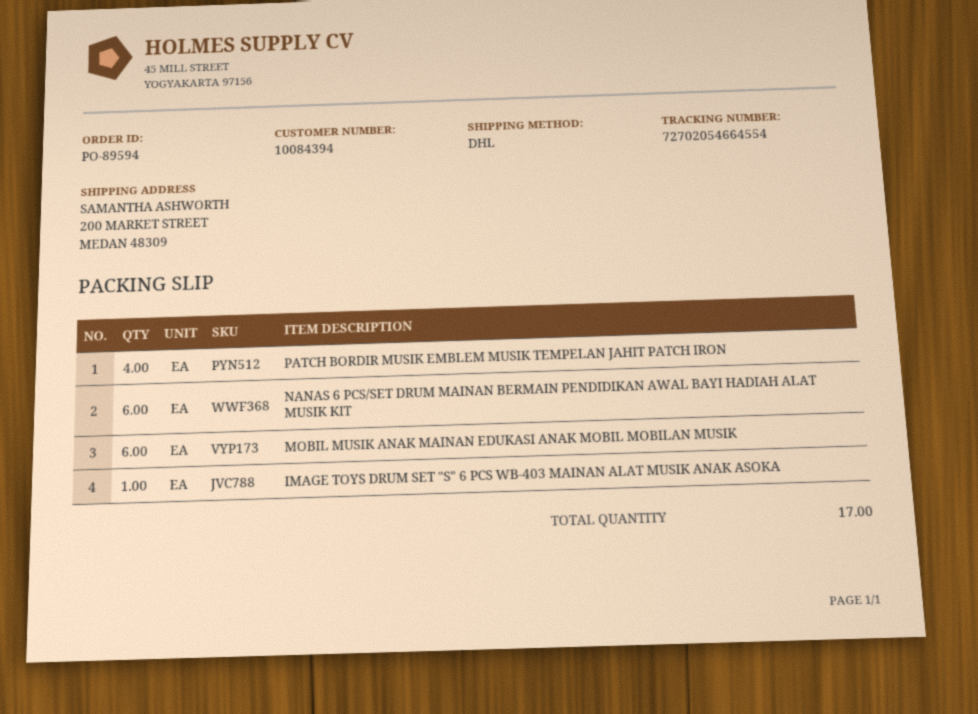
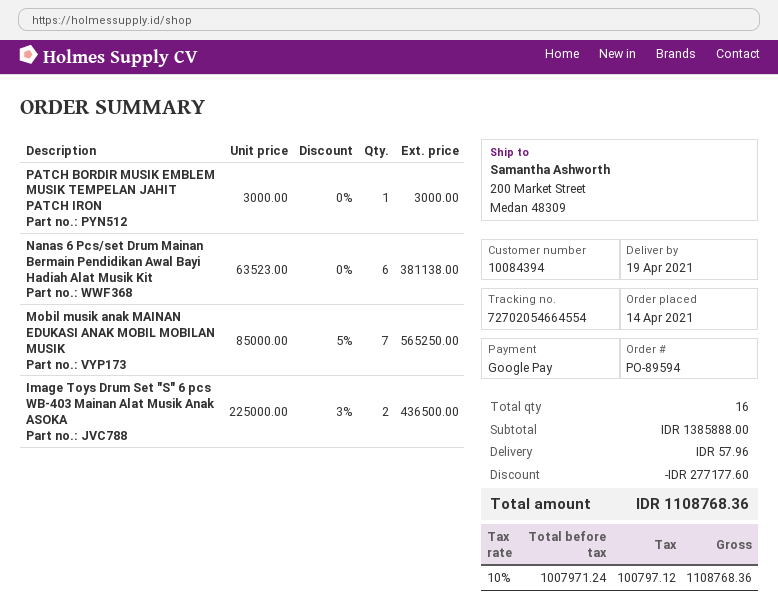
PATCH BORDIR MUSIK EMBLEM MUSIK TEMPELAN JAHIT PATCH IRON: 4 -> 1
MOBIL MUSIK ANAK MAINAN EDUKASI ANAK MOBIL MOBILAN MUSIK: 6 -> 7
IMAGE TOYS DRUM SET "S" 6 PCS WB-403 MAINAN ALAT MUSIK ANAK ASOKA: 1 -> 2
total quantity: 17 -> 16

